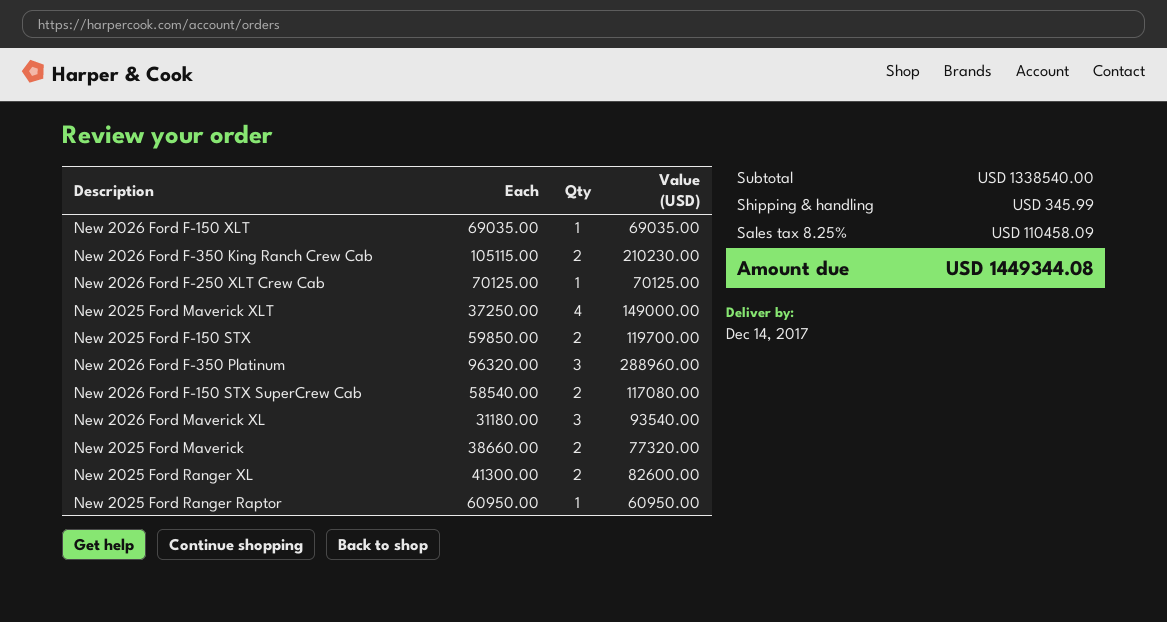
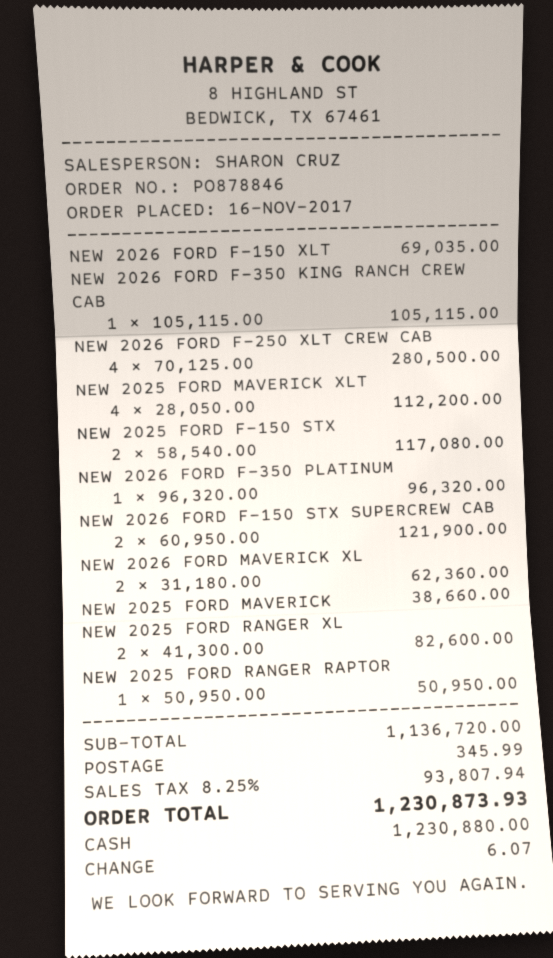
New 2026 Ford F-350 King Ranch Crew Cab: 2 x 105115.00 = 210230.00 -> 1 x 105115.00 = 105115.00
New 2026 Ford F-250 XLT Crew Cab: 1 x 70125.00 = 70125.00 -> 4 x 70125.00 = 280500.00
New 2025 Ford Maverick XLT: 4 x 37250.00 = 149000.00 -> 4 x 28050.00 = 112200.00
New 2025 Ford F-150 STX: 2 x 59850.00 = 119700.00 -> 2 x 58540.00 = 117080.00
New 2026 Ford F-350 Platinum: 3 x 96320.00 = 288960.00 -> 1 x 96320.00 = 96320.00
New 2026 Ford F-150 STX SuperCrew Cab: 2 x 58540.00 = 117080.00 -> 2 x 60950.00 = 121900.00
New 2026 Ford Maverick XL: 3 x 31180.00 = 93540.00 -> 2 x 31180.00 = 62360.00
New 2025 Ford Maverick: 2 x 38660.00 = 77320.00 -> 1 x 38660.00 = 38660.00
New 2025 Ford Ranger Raptor: 1 x 60950.00 = 60950.00 -> 1 x 50950.00 = 50950.00
subtotal: 1338540.00 -> 1136720.00
tax: 8.25% = 110458.09 -> 8.25% = 93807.94
total: 1449344.08 -> 1230873.93

